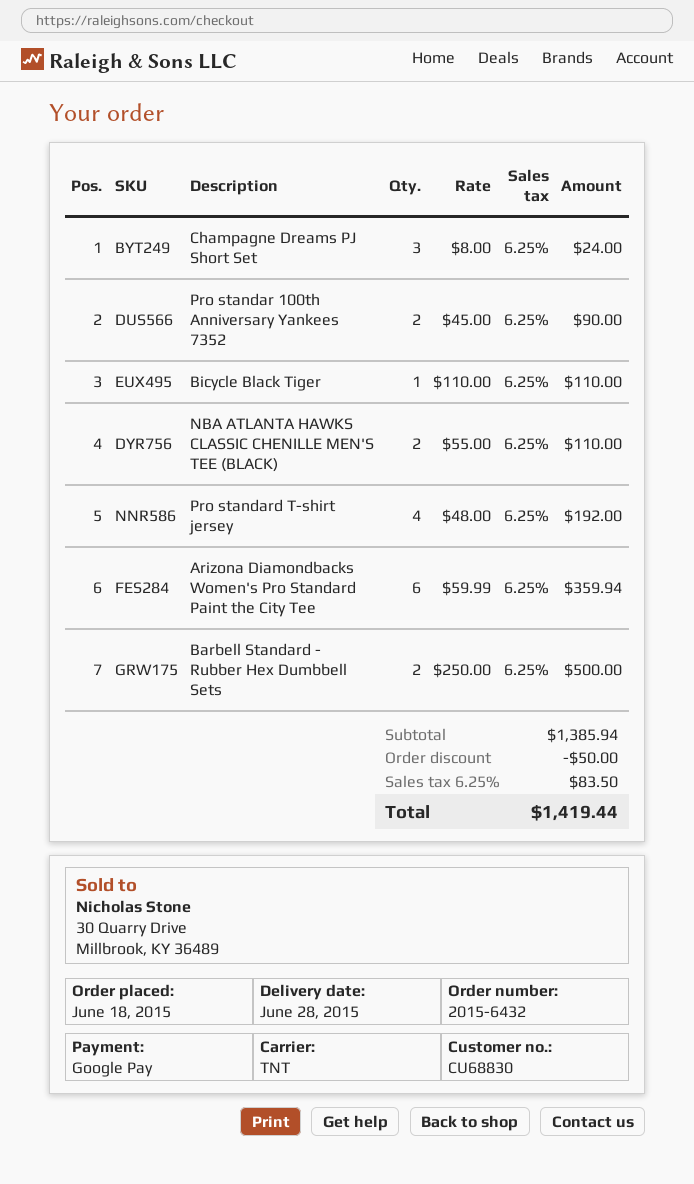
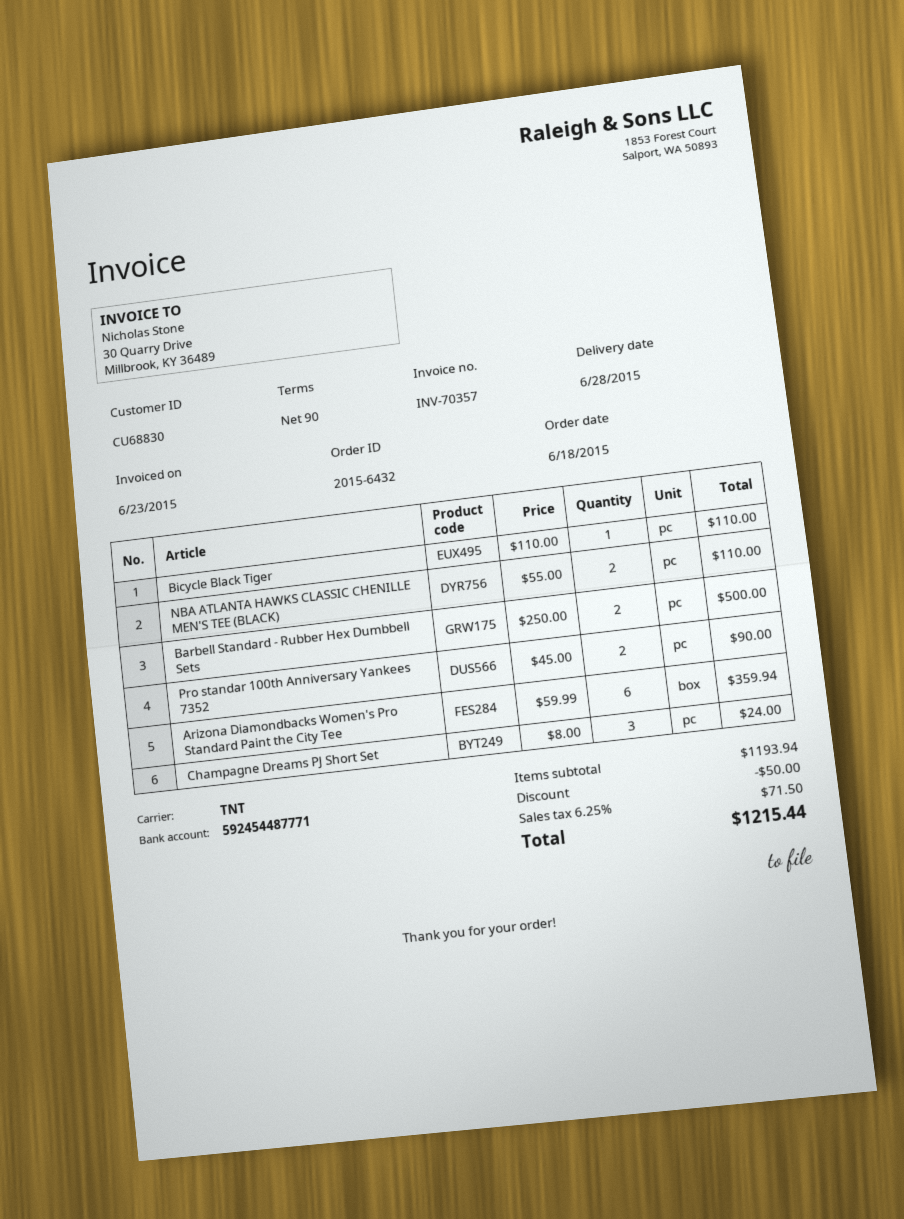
Pro standard T-shirt jersey: 4 x 48.00 = 192.00 -> none
subtotal: 1385.94 -> 1193.94
tax: 6.25% = 83.50 -> 6.25% = 71.50
total: 1419.44 -> 1215.44

